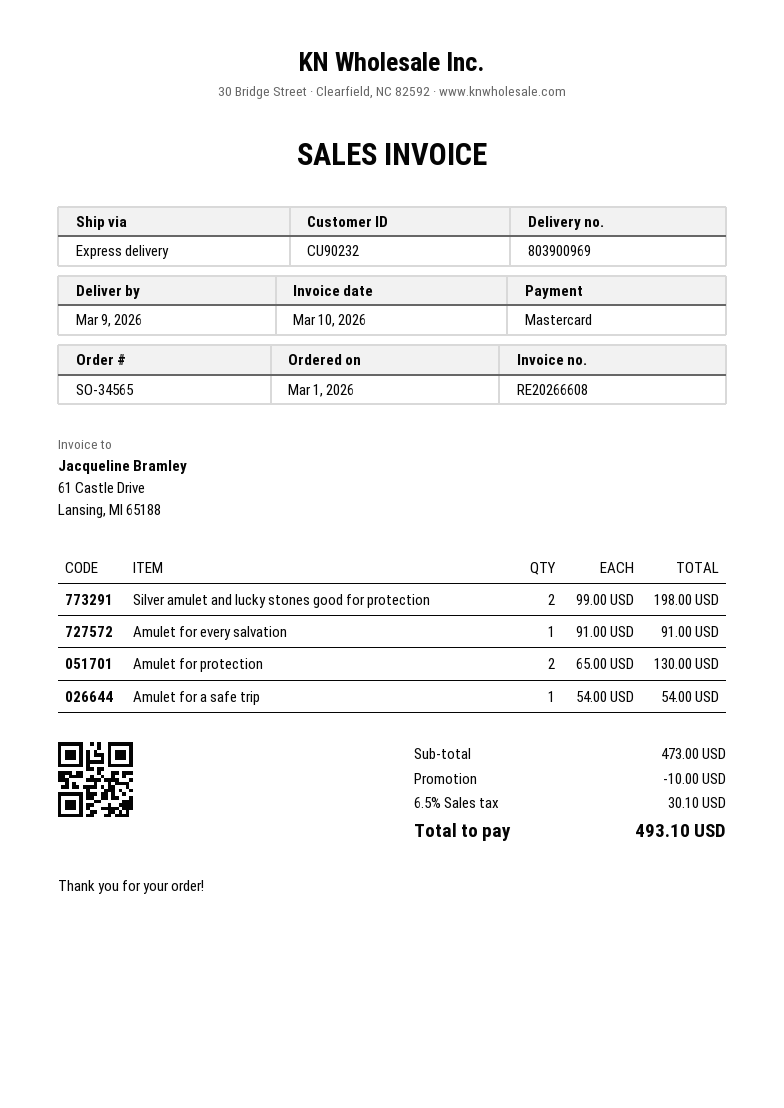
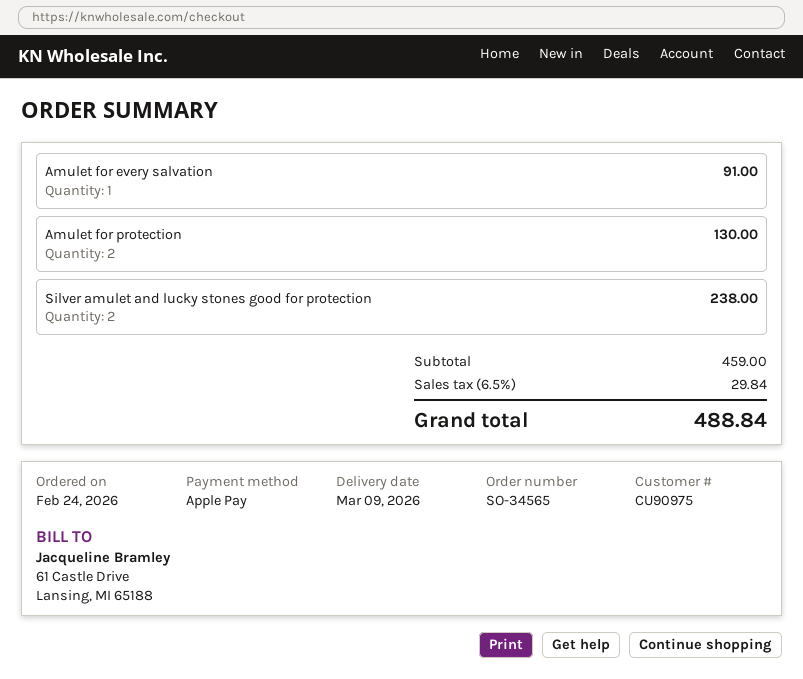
order date: 2026-03-01 -> 2026-02-24
customer number: CU90232 -> CU90975
payment method: Mastercard -> Apple Pay
Silver amulet and lucky stones good for protection: 2 for 198.00 -> 2 for 238.00
Amulet for a safe trip: 1 for 54.00 -> none
subtotal: 473.00 -> 459.00
discount: 10.00 -> none
tax: 6.5% = 30.10 -> 6.5% = 29.84
total: 493.10 -> 488.84

